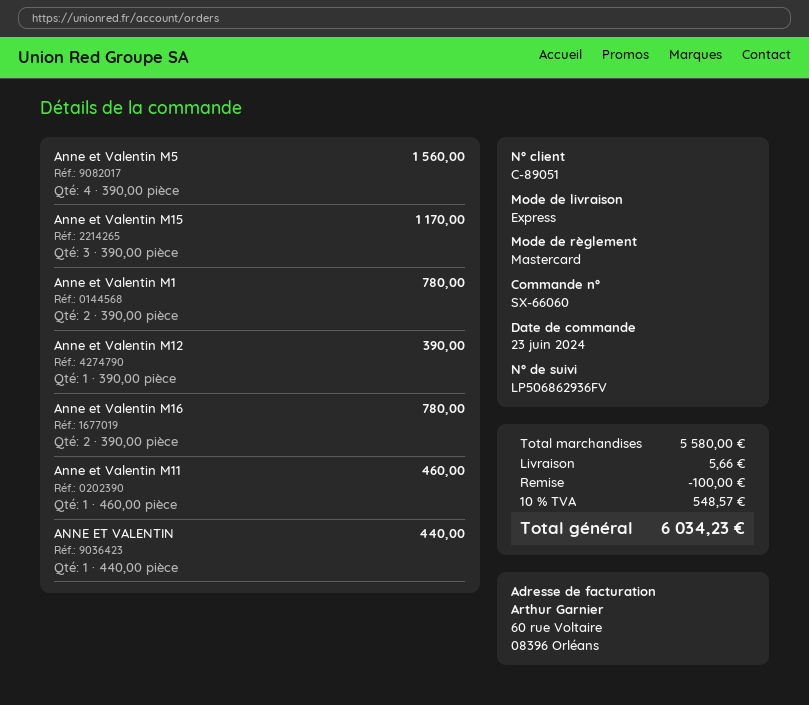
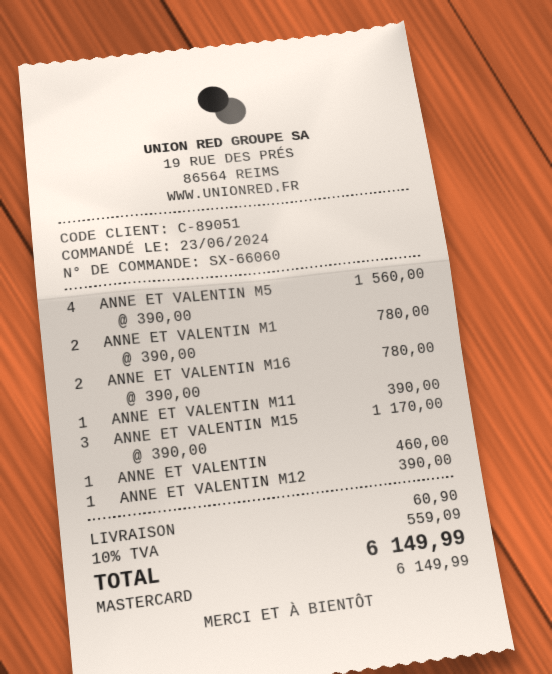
Anne et Valentin M11: 1 x 460.00 = 460.00 -> 1 x 390.00 = 390.00
ANNE ET VALENTIN: 1 x 440.00 = 440.00 -> 1 x 460.00 = 460.00
discount: 100.00 -> none
shipping: 5.66 -> 60.90
tax: 10% = 548.57 -> 10% = 559.09
total: 6034.23 -> 6149.99

